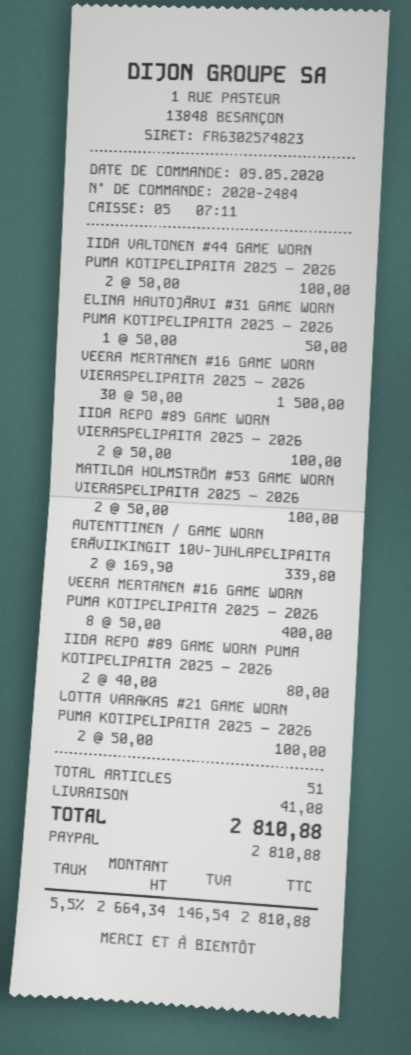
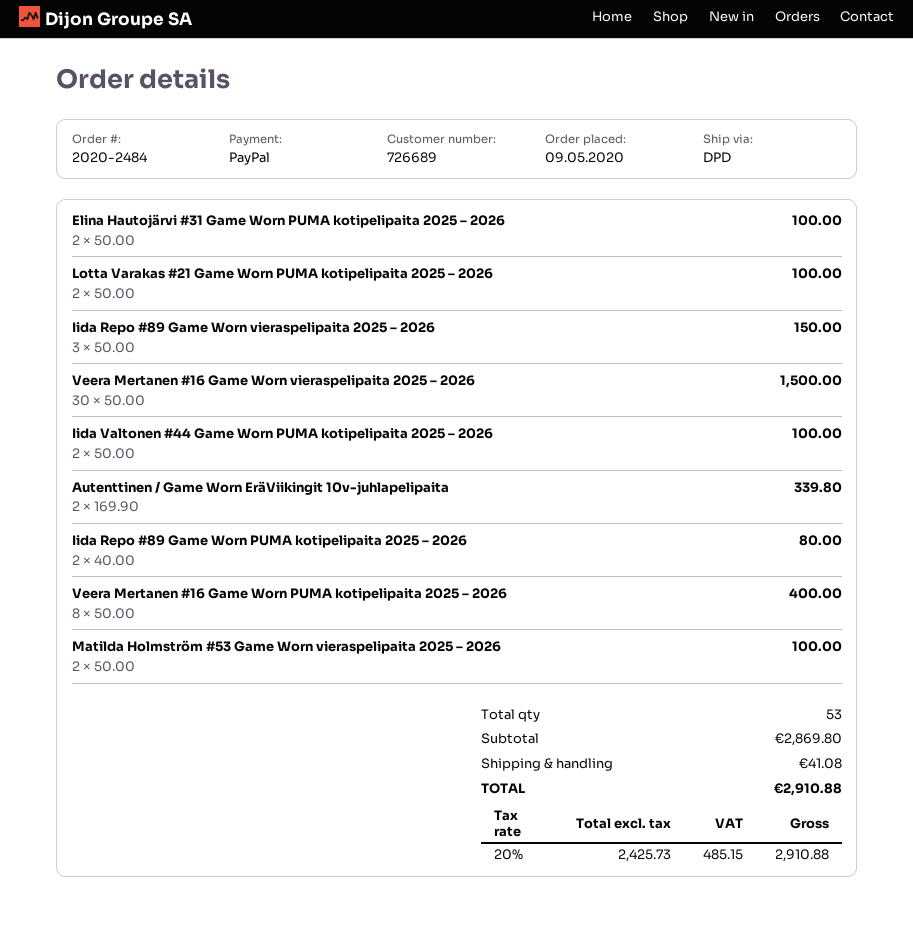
ELINA HAUTOJÄRVI #31 GAME WORN PUMA KOTIPELIPAITA 2025 – 2026: 1 x 50.00 = 50.00 -> 2 x 50.00 = 100.00
IIDA REPO #89 GAME WORN VIERASPELIPAITA 2025 – 2026: 2 x 50.00 = 100.00 -> 3 x 50.00 = 150.00
total quantity: 51 -> 53
net: 2664.34 -> 2425.73
tax: 5.5% = 146.54 -> 20% = 485.15
total: 2810.88 -> 2910.88

